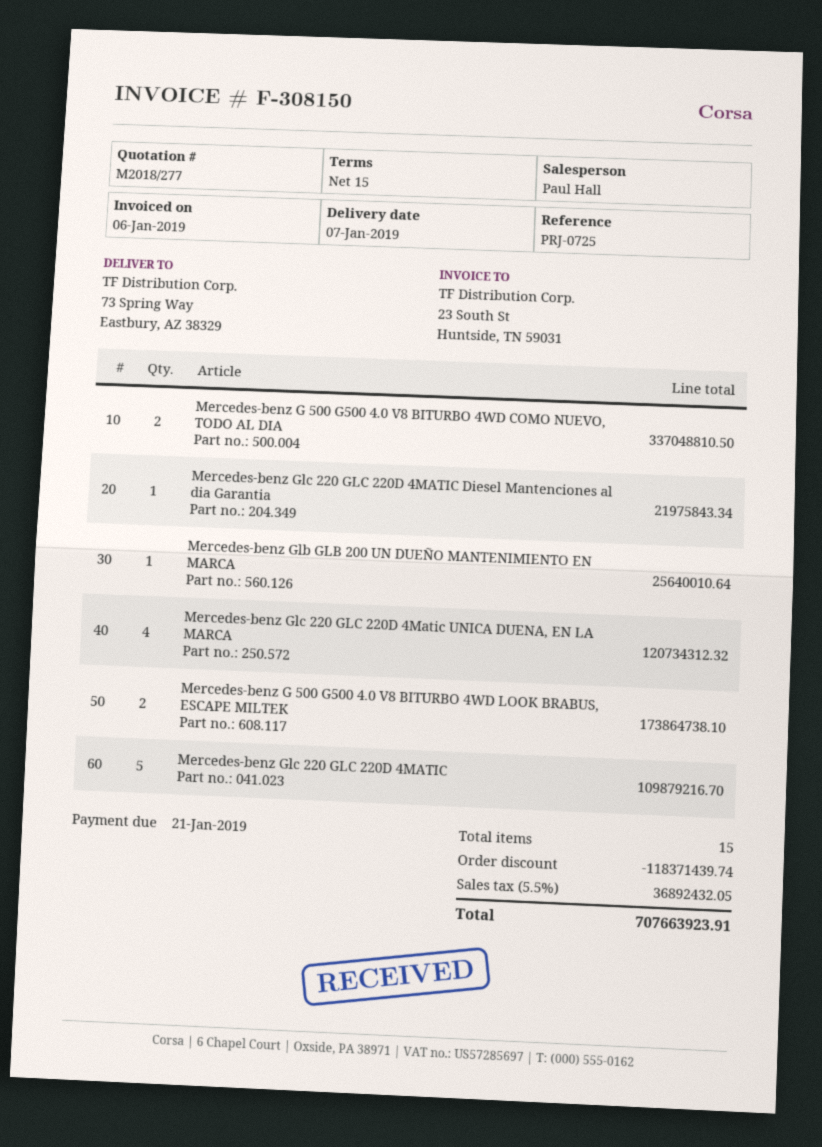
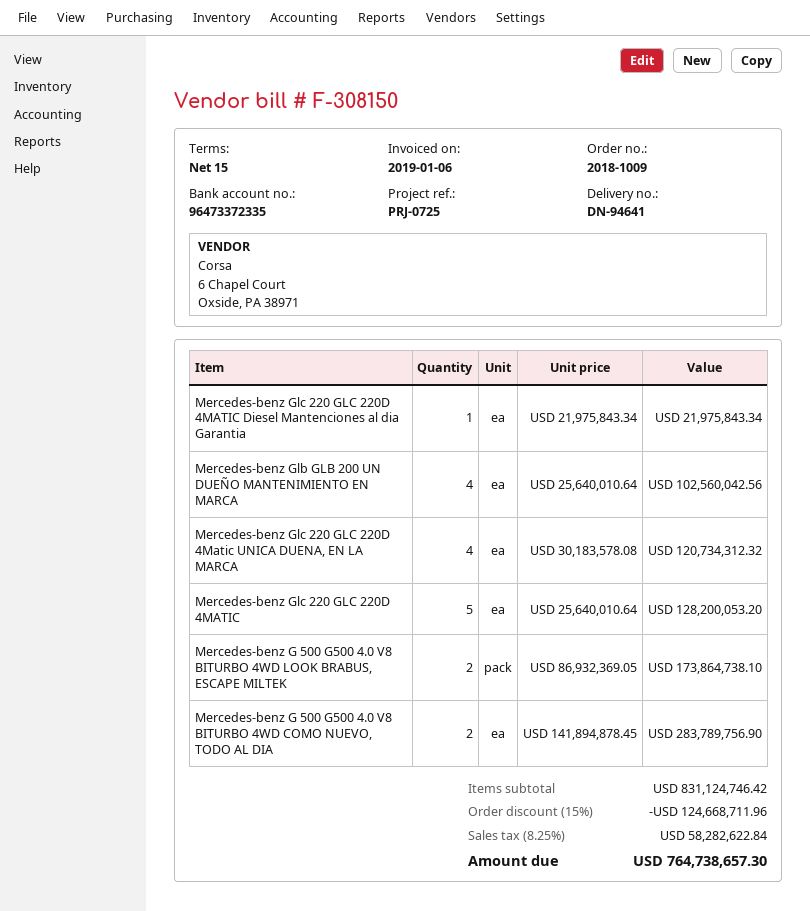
Mercedes-benz G 500 G500 4.0 V8 BITURBO 4WD COMO NUEVO, TODO AL DIA: 2 for 337048810.50 -> 2 for 283789756.90
Mercedes-benz Glb GLB 200 UN DUEÑO MANTENIMIENTO EN MARCA: 1 for 25640010.64 -> 4 for 102560042.56
Mercedes-benz Glc 220 GLC 220D 4MATIC: 5 for 109879216.70 -> 5 for 128200053.20
discount: 118371439.74 -> 124668711.96
tax: 5.5% = 36892432.05 -> 8.25% = 58282622.84
total: 707663923.91 -> 764738657.30

